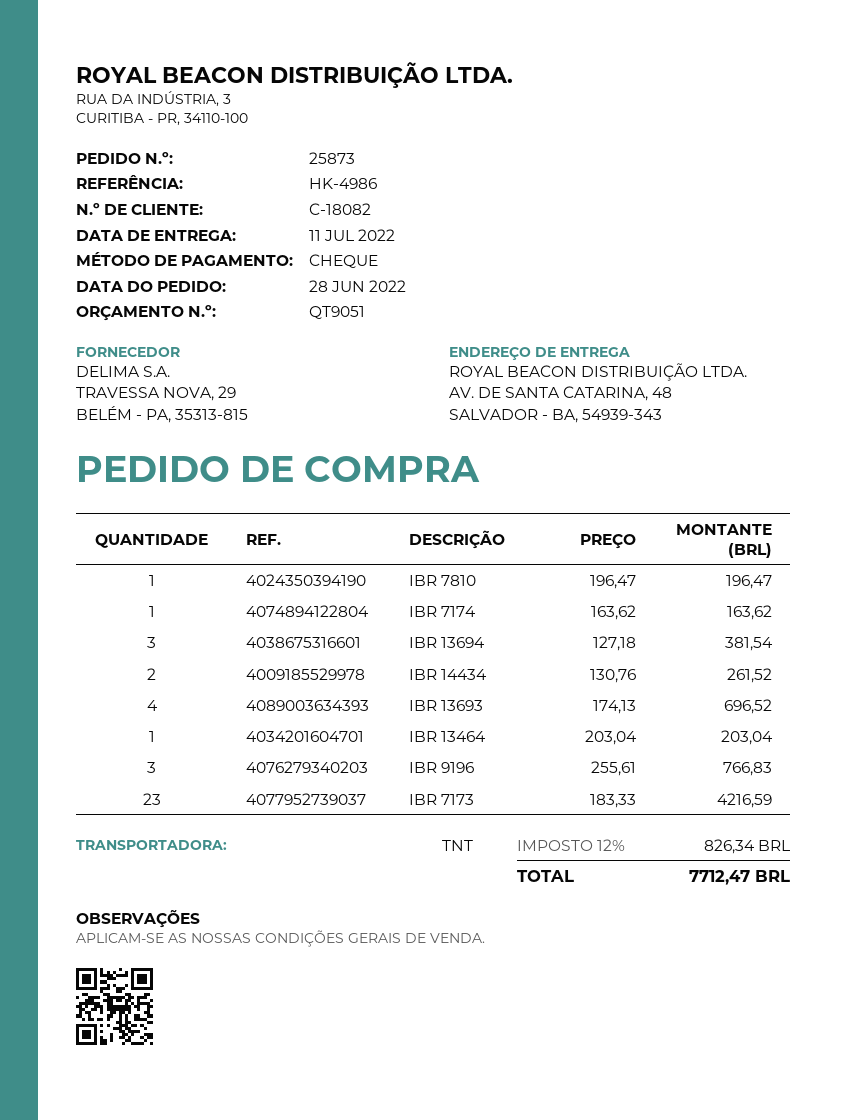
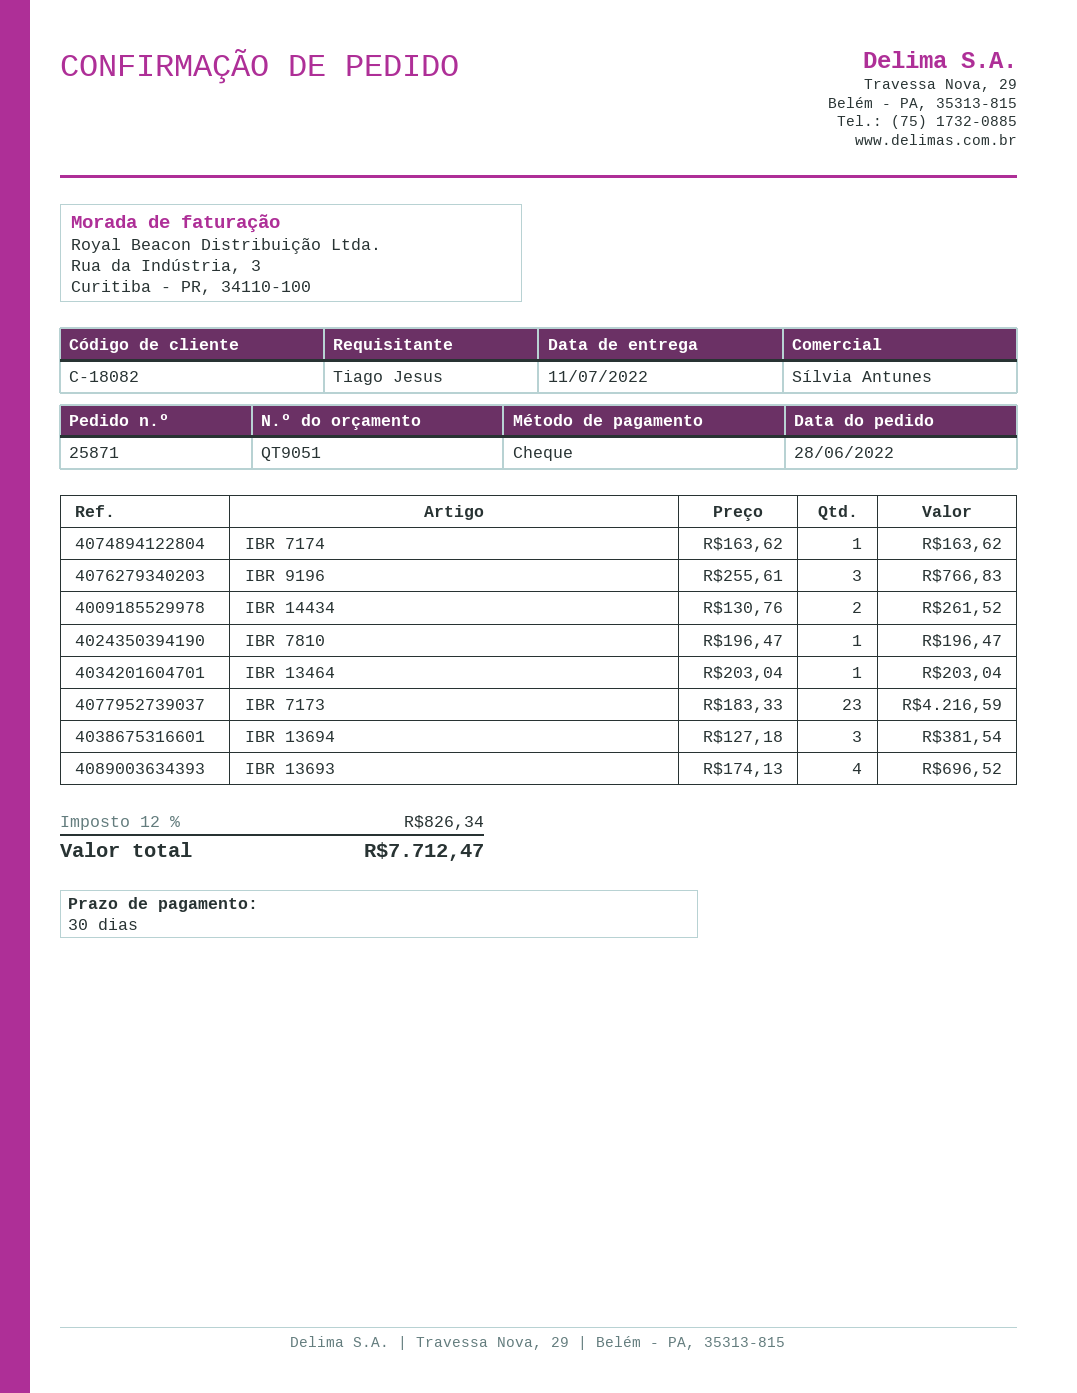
order number: 25873 -> 25871

